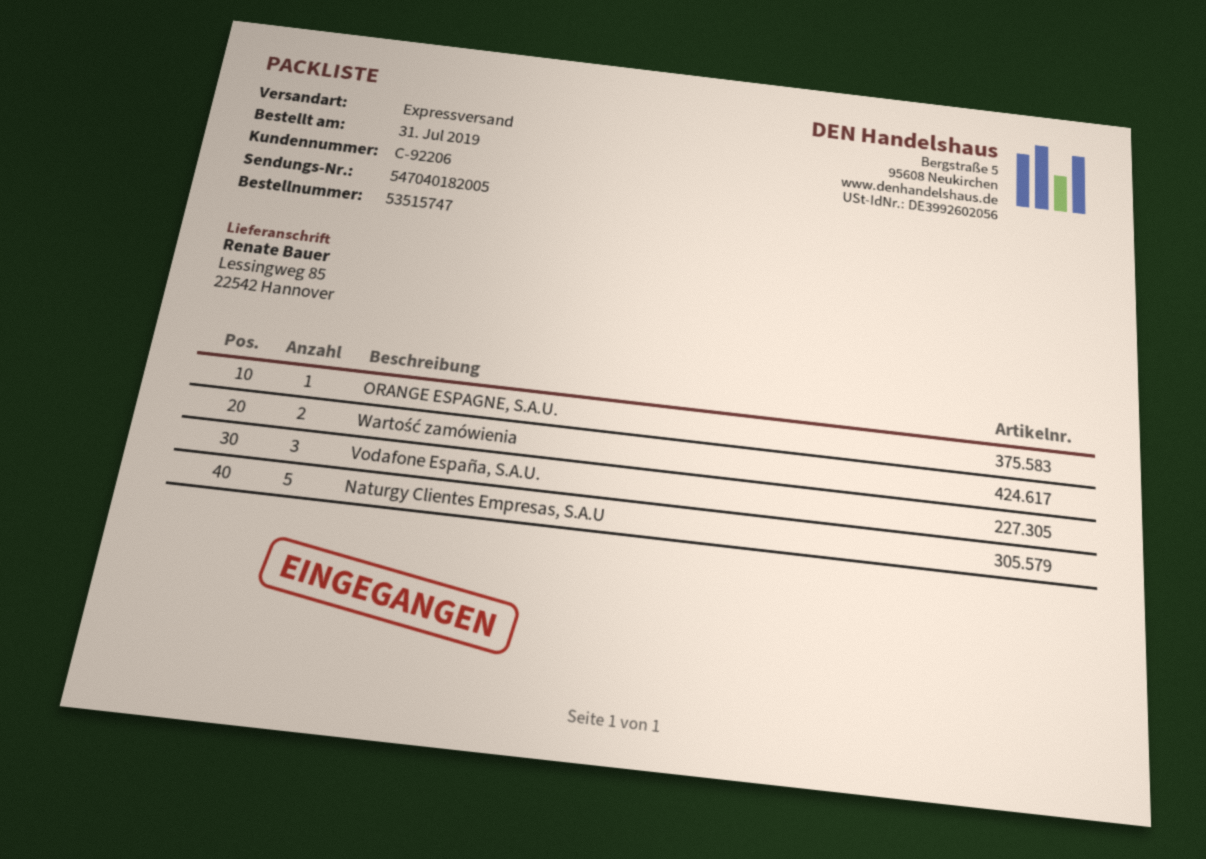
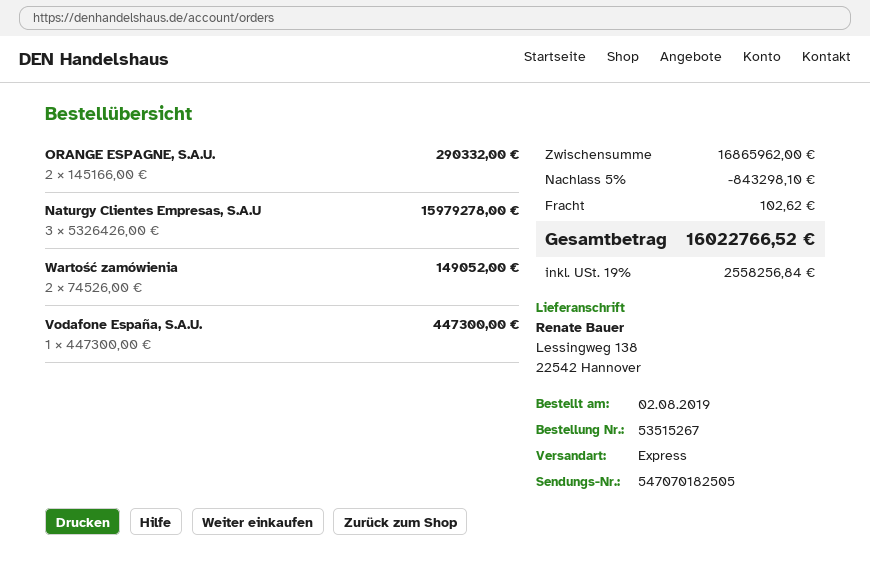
order number: 53515747 -> 53515267
order date: 2019-07-31 -> 2019-08-02
tracking number: 547040182005 -> 547070182505
ship to: Lessingweg 85, 22542 Hannover -> Lessingweg 138, 22542 Hannover
ORANGE ESPAGNE, S.A.U.: 1 -> 2
Vodafone España, S.A.U.: 3 -> 1
Naturgy Clientes Empresas, S.A.U: 5 -> 3

